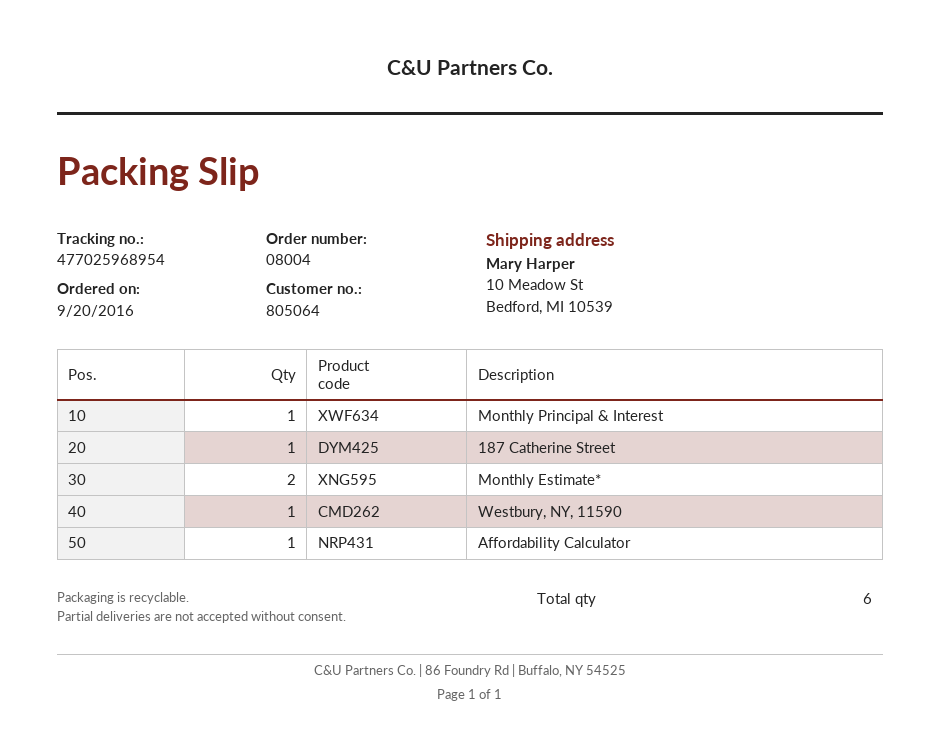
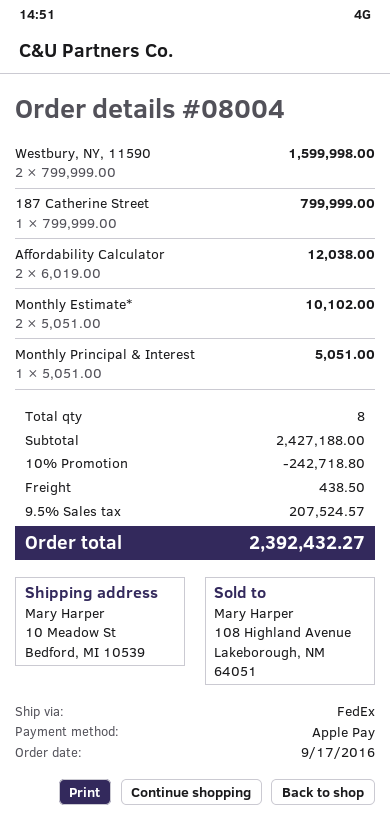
order date: 2016-09-20 -> 2016-09-17
Westbury, NY, 11590: 1 -> 2
Affordability Calculator: 1 -> 2
total quantity: 6 -> 8

